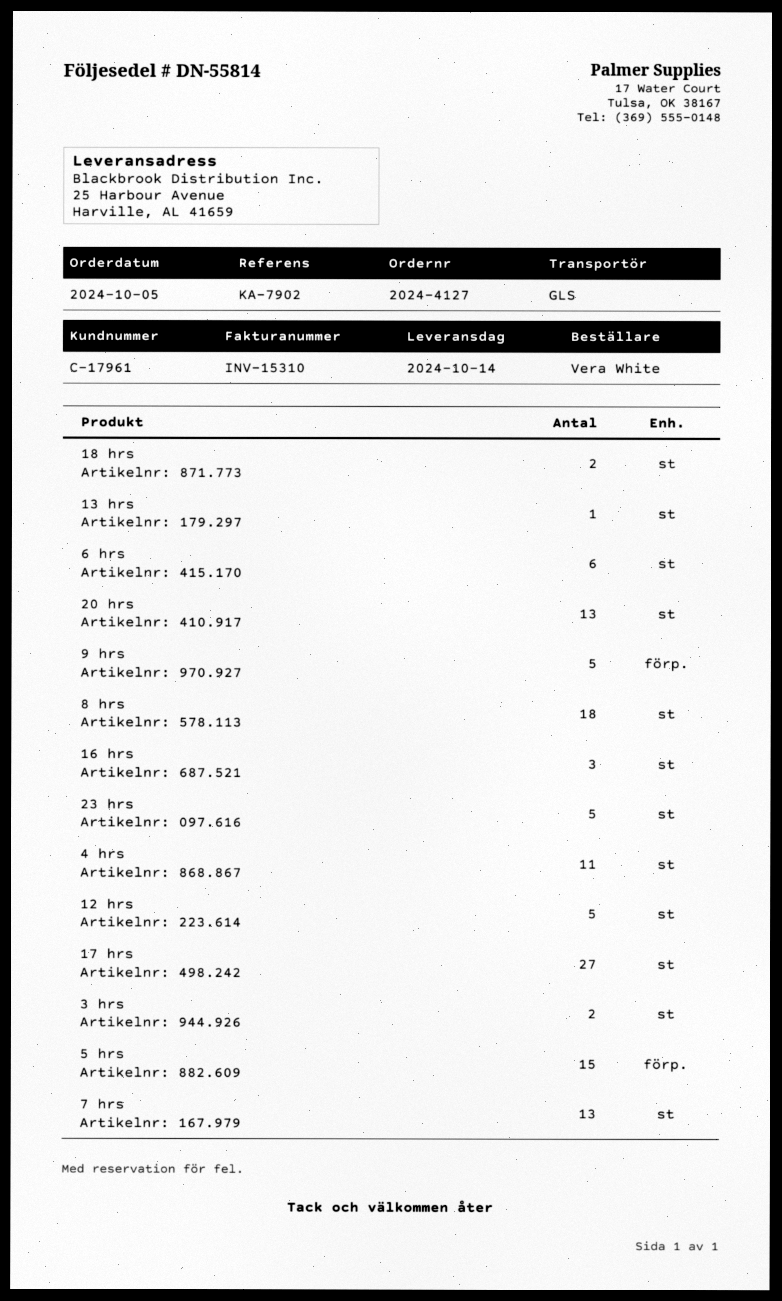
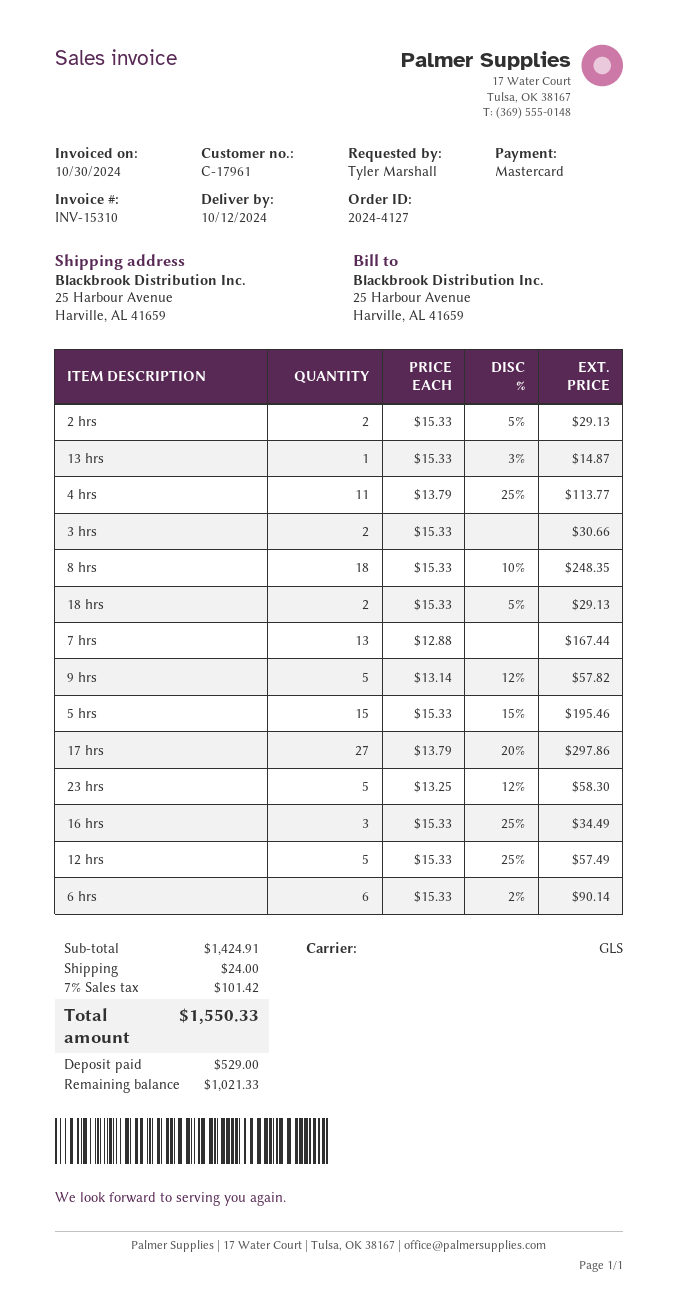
delivery date: 2024-10-14 -> 2024-10-12
ordered by: Vera White -> Tyler Marshall
20 hrs: 13 -> none
2 hrs: none -> 2

